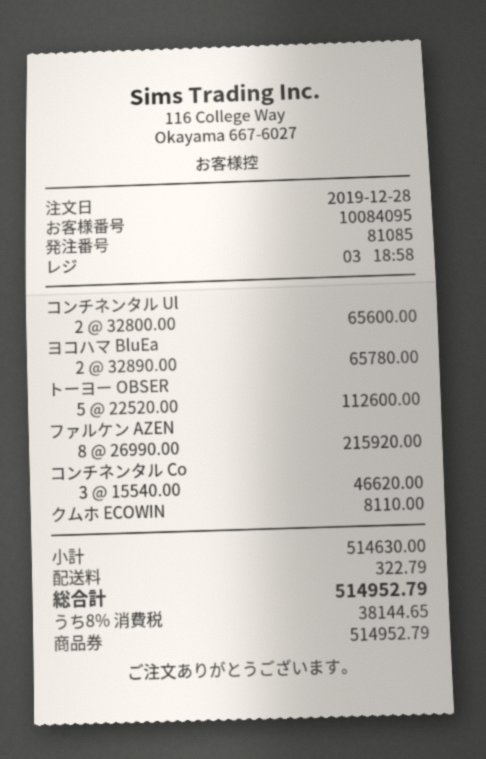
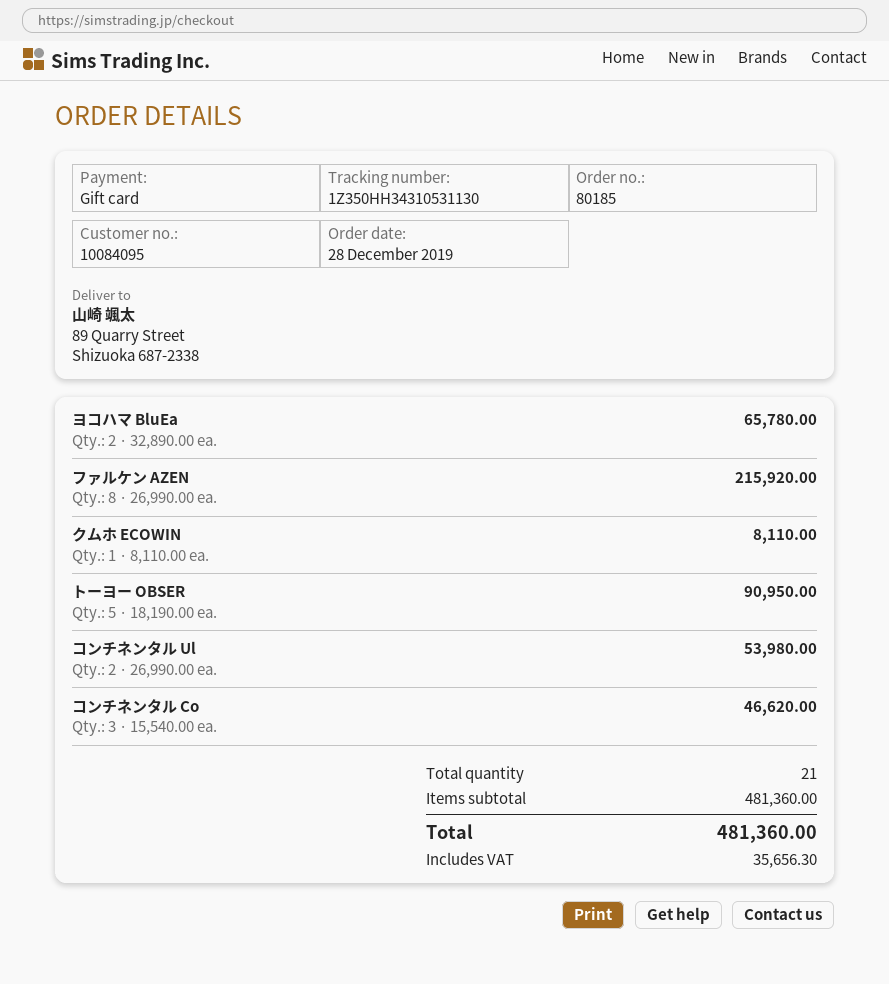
order number: 81085 -> 80185
コンチネンタル Ul: 2 x 32800.00 = 65600.00 -> 2 x 26990.00 = 53980.00
トーヨー OBSER: 5 x 22520.00 = 112600.00 -> 5 x 18190.00 = 90950.00
subtotal: 514630.00 -> 481360.00
shipping: 322.79 -> none
tax: 38144.65 -> 35656.30
total: 514952.79 -> 481360.00

